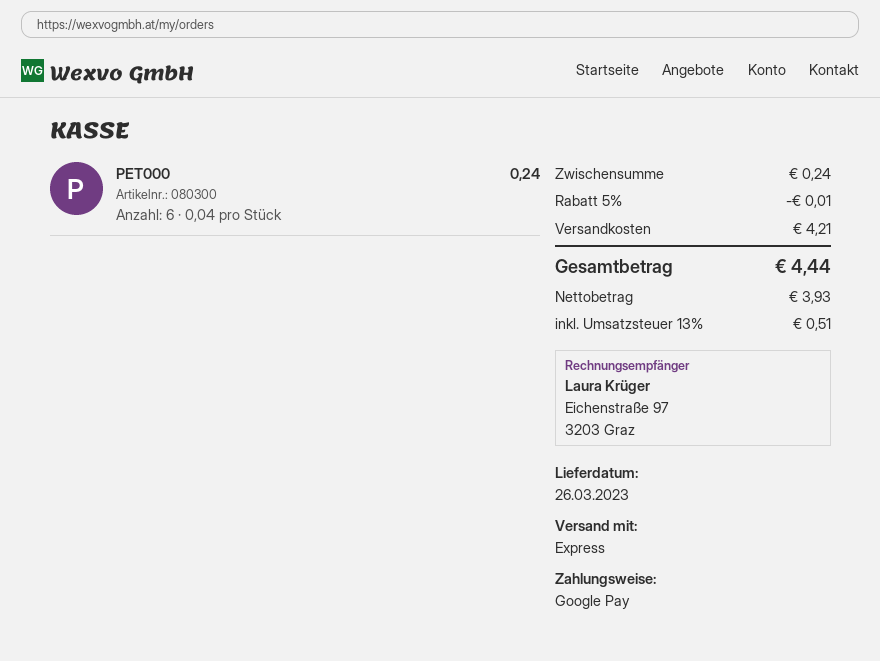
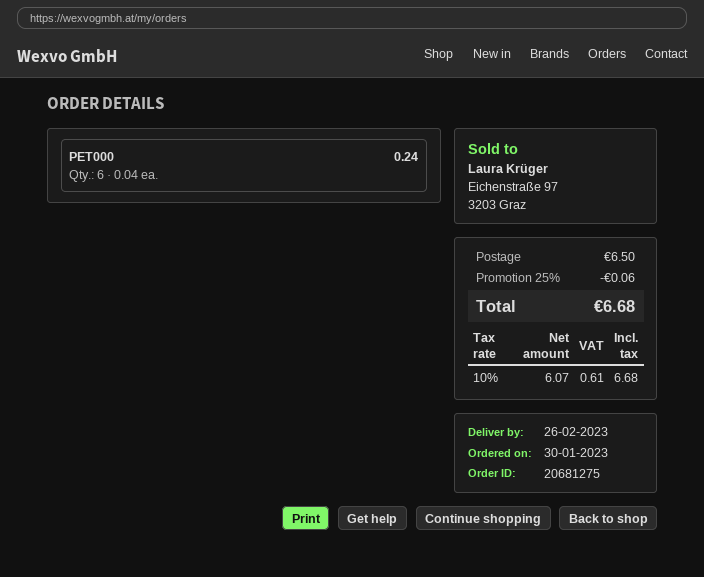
delivery date: 2023-03-26 -> 2023-02-26
discount: 5% = 0.01 -> 25% = 0.06
shipping: 4.21 -> 6.50
net: 3.93 -> 6.07
tax: 13% = 0.51 -> 10% = 0.61
total: 4.44 -> 6.68

